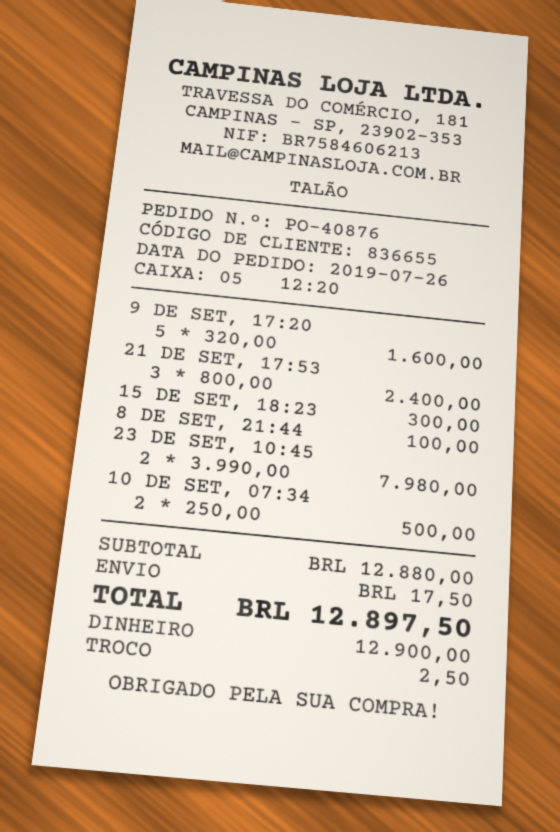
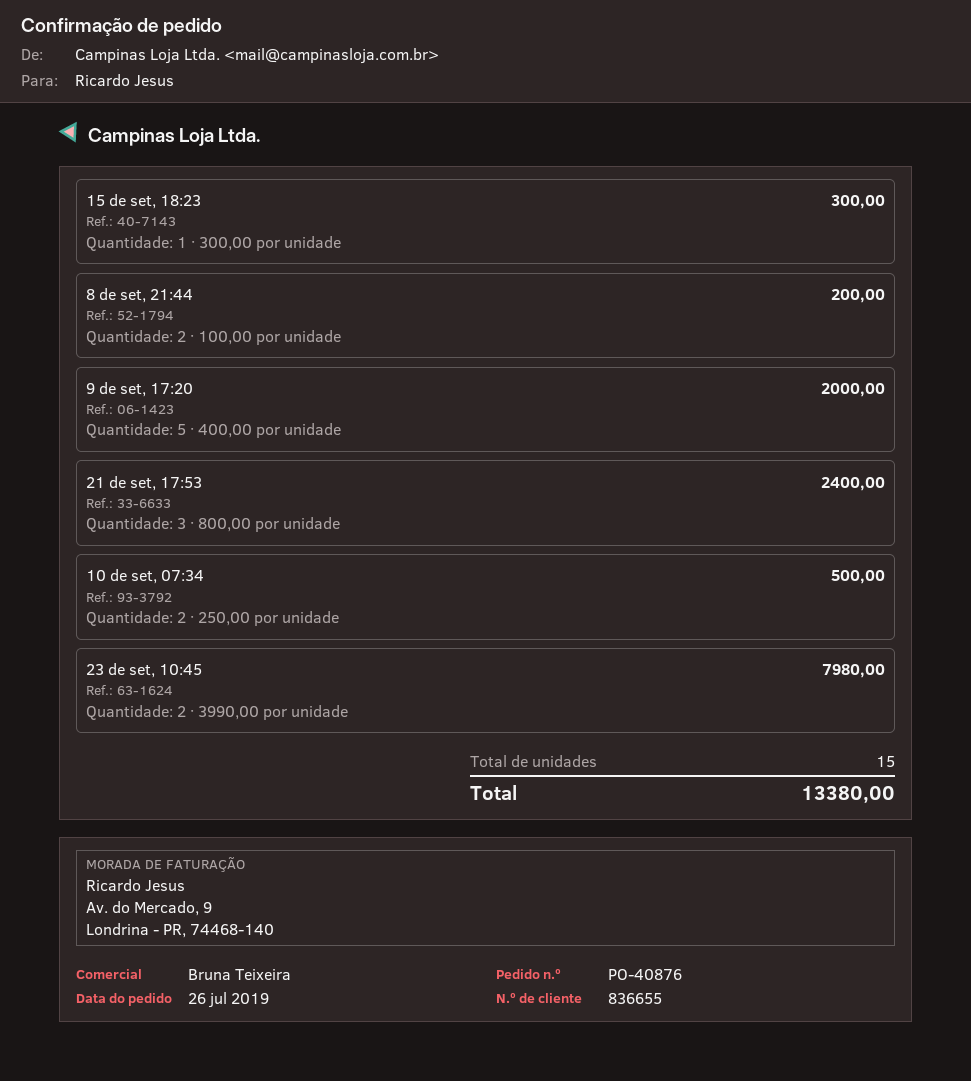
9 DE SET, 17:20: 5 x 320.00 = 1600.00 -> 5 x 400.00 = 2000.00
8 DE SET, 21:44: 1 x 100.00 = 100.00 -> 2 x 100.00 = 200.00
shipping: 17.50 -> none
total: 12897.50 -> 13380.00

